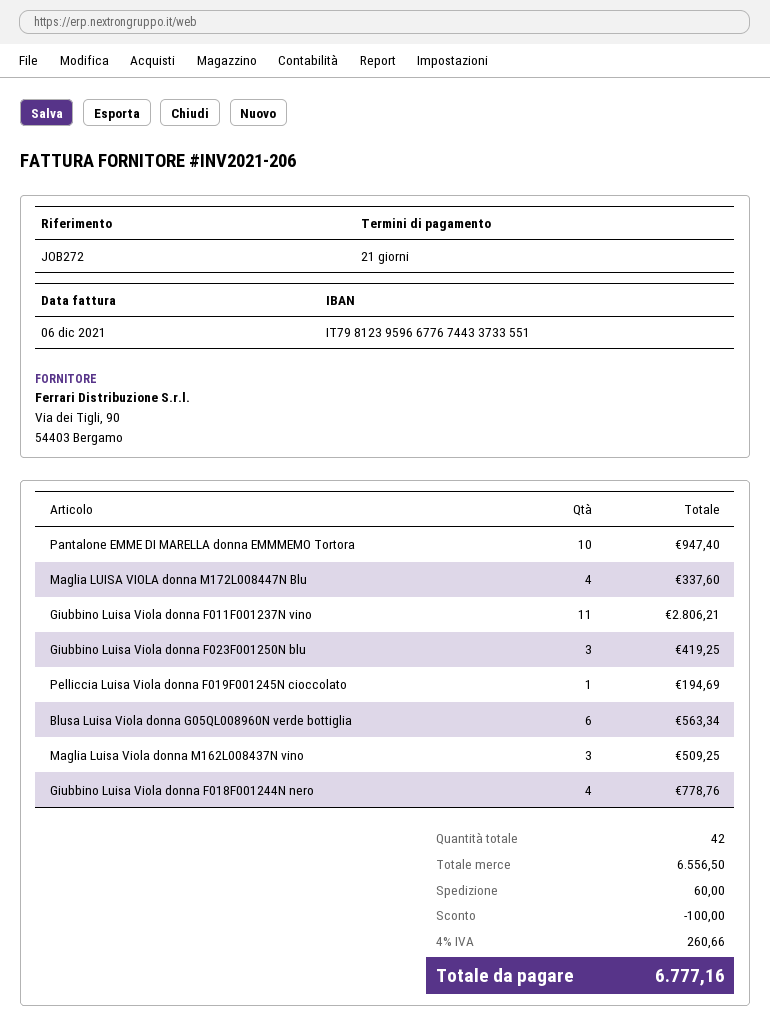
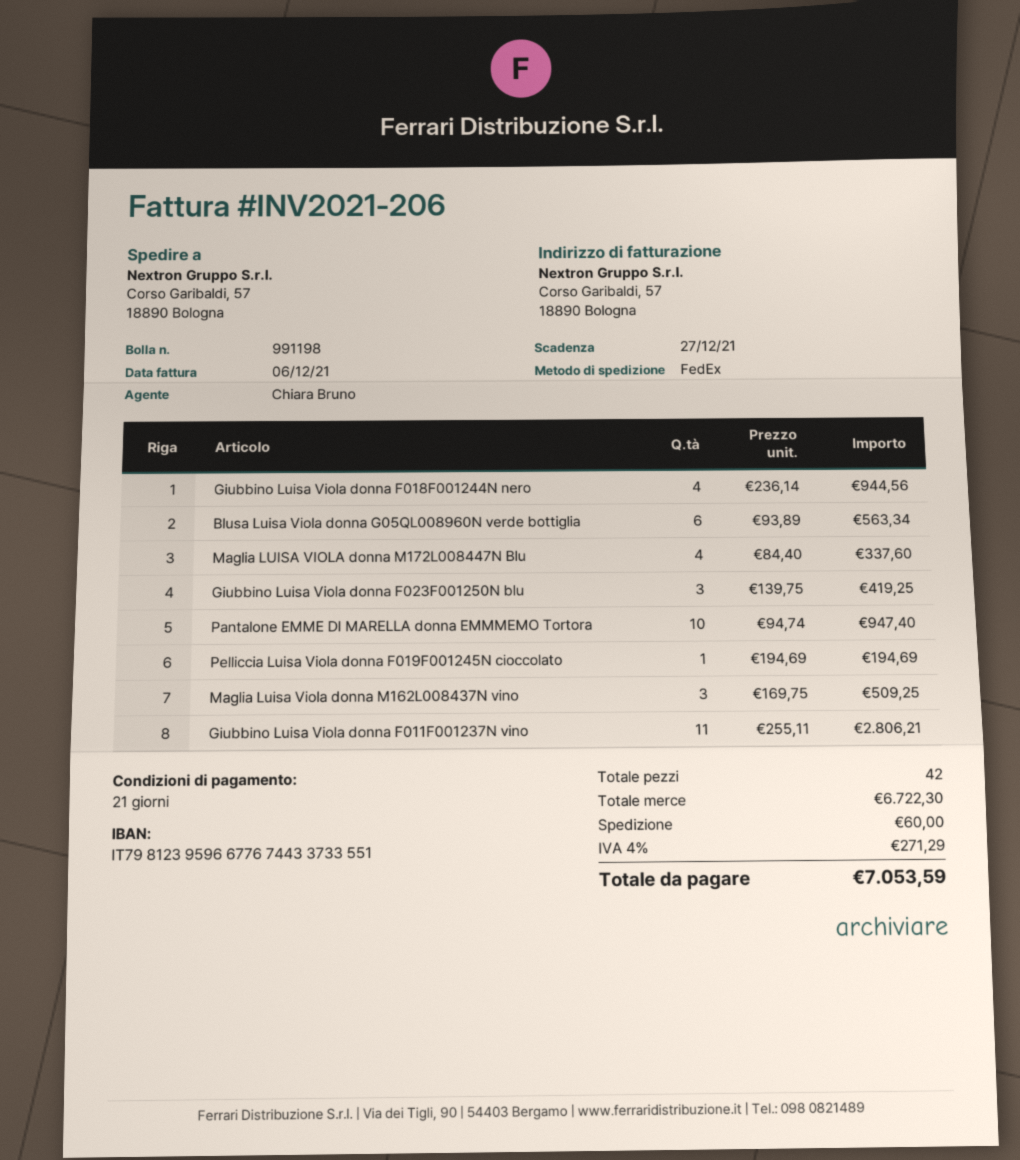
Giubbino Luisa Viola donna F018F001244N nero: 4 for 778.76 -> 4 for 944.56
subtotal: 6556.50 -> 6722.30
discount: 100.00 -> none
tax: 4% = 260.66 -> 4% = 271.29
total: 6777.16 -> 7053.59

